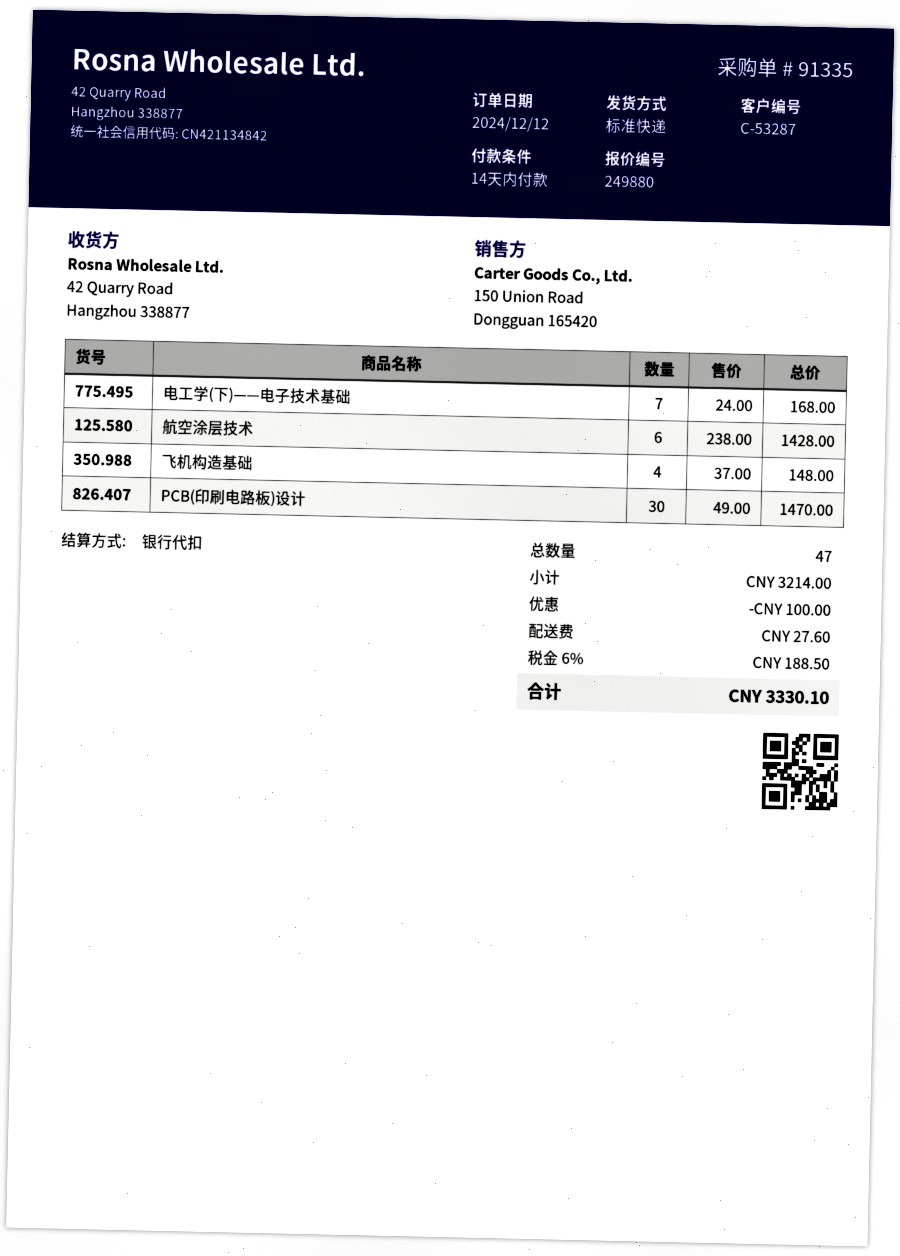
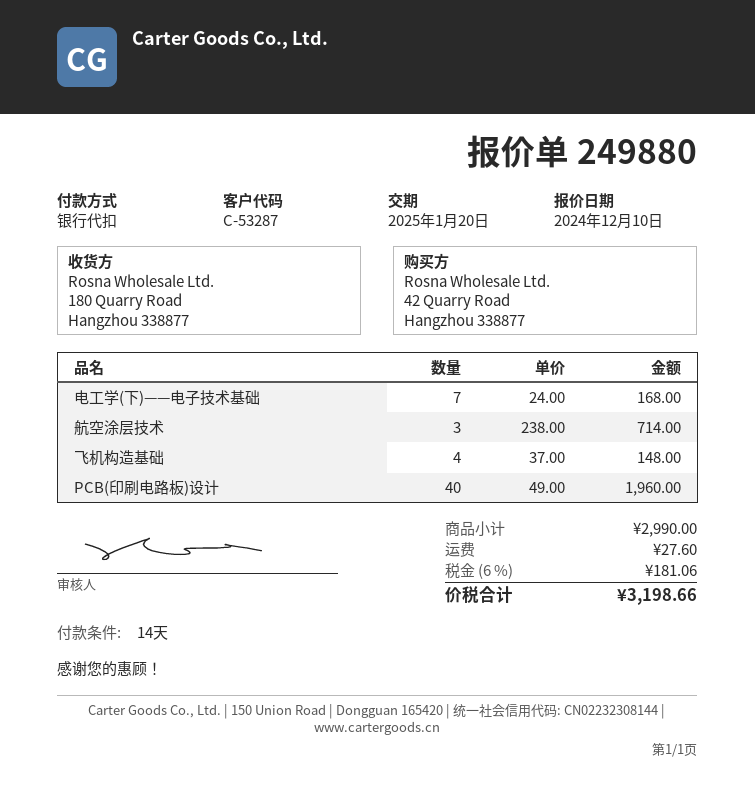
ship to: 42 Quarry Road, Hangzhou 338877 -> 180 Quarry Road, Hangzhou 338877
航空涂层技术: 6 x 238.00 = 1428.00 -> 3 x 238.00 = 714.00
PCB(印刷电路板)设计: 30 x 49.00 = 1470.00 -> 40 x 49.00 = 1960.00
subtotal: 3214.00 -> 2990.00
discount: 100.00 -> none
tax: 6% = 188.50 -> 6% = 181.06
total: 3330.10 -> 3198.66

